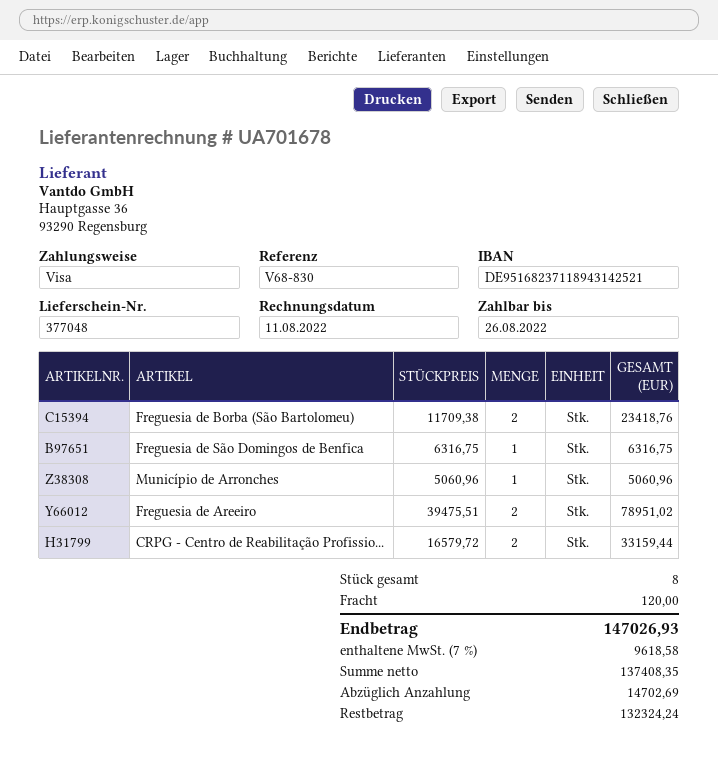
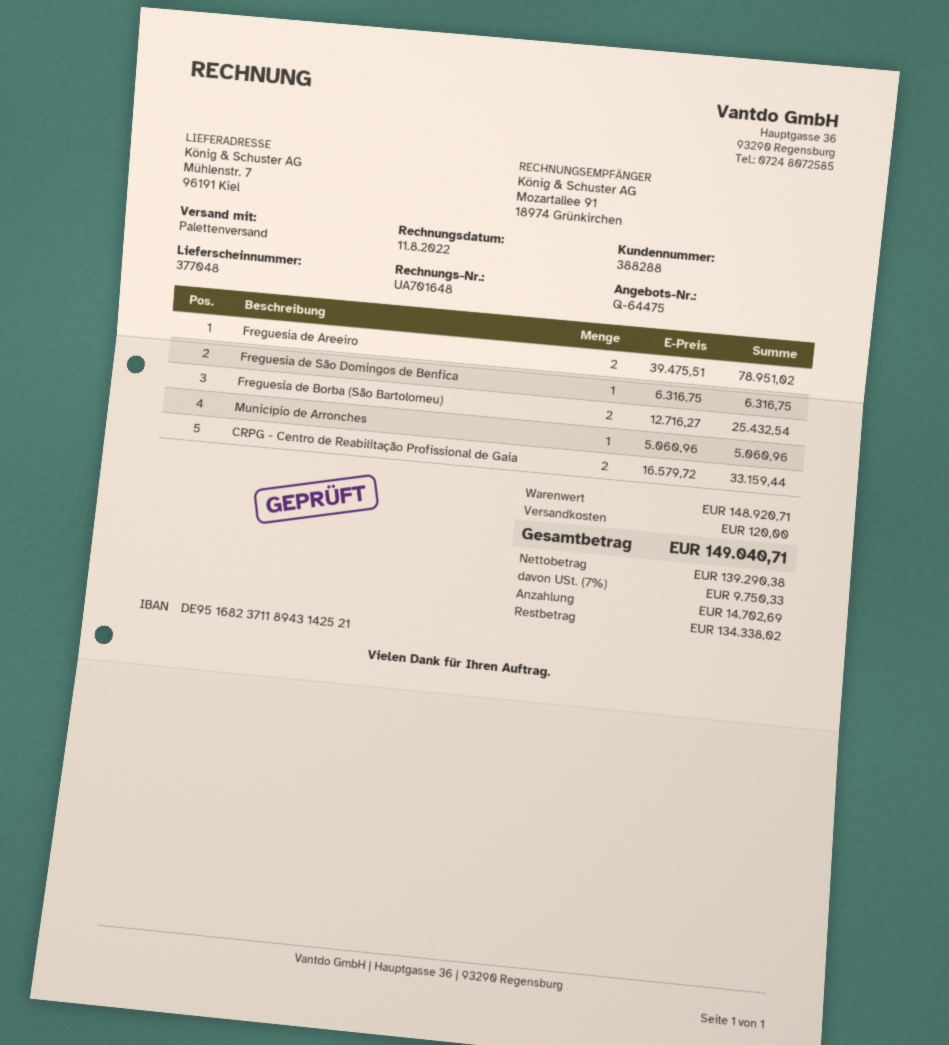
invoice number: UA701678 -> UA701648
Freguesia de Borba (São Bartolomeu): 2 x 11709.38 = 23418.76 -> 2 x 12716.27 = 25432.54
net: 137408.35 -> 139290.38
tax: 7% = 9618.58 -> 7% = 9750.33
total: 147026.93 -> 149040.71
balance: 132324.24 -> 134338.02

